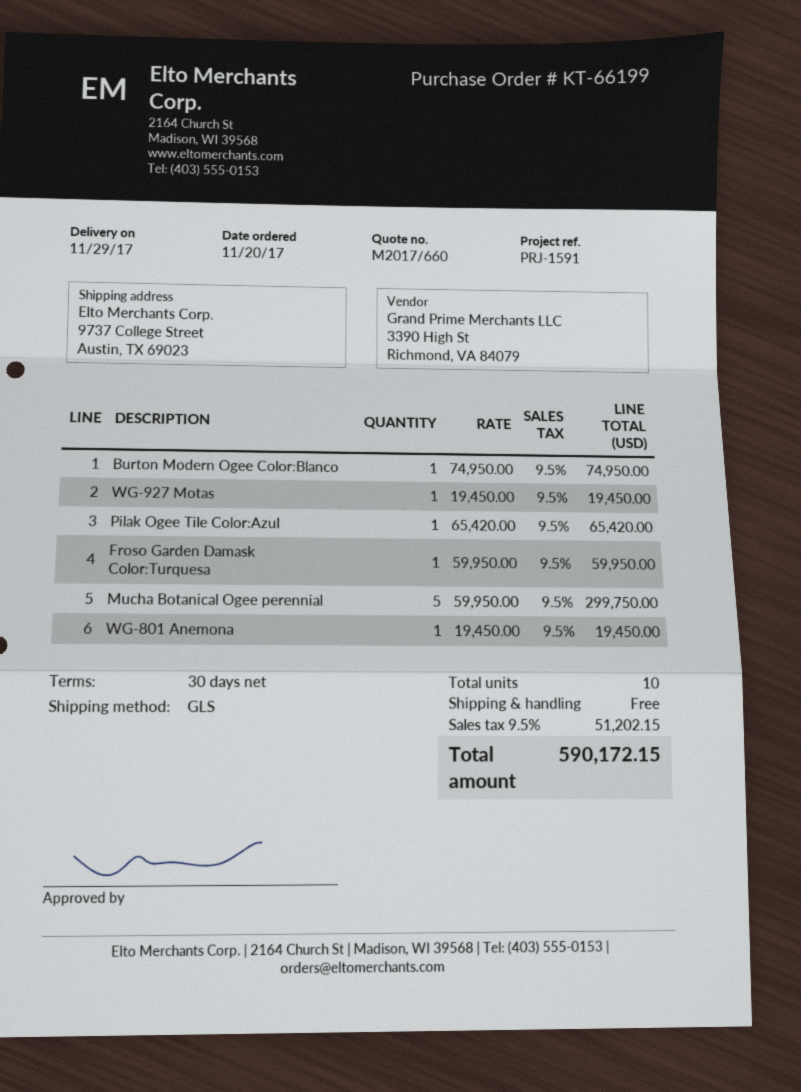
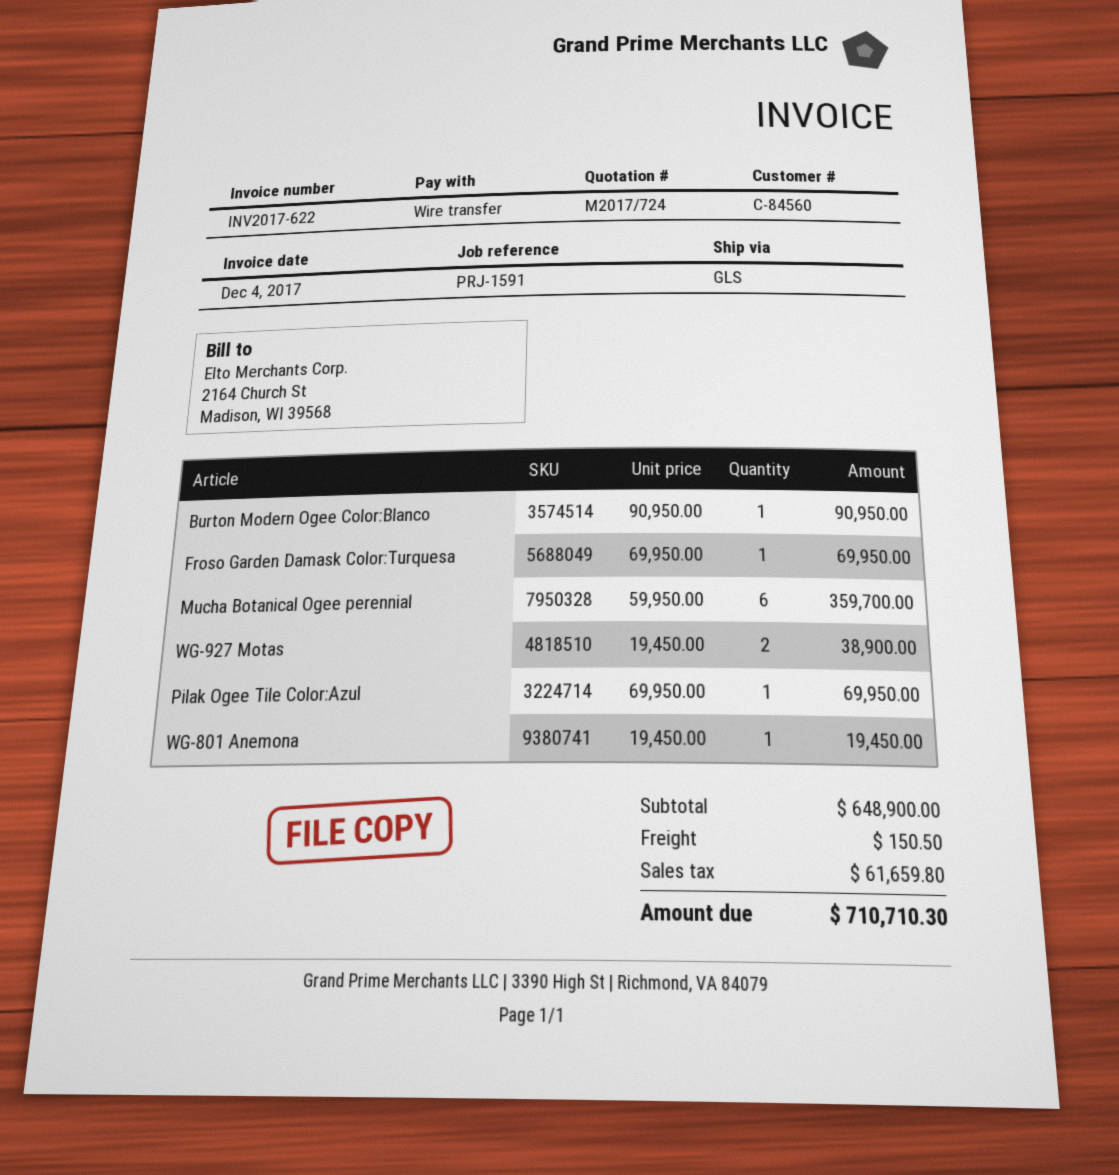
quote number: M2017/660 -> M2017/724
Burton Modern Ogee Color:Blanco: 1 x 74950.00 = 74950.00 -> 1 x 90950.00 = 90950.00
WG-927 Motas: 1 x 19450.00 = 19450.00 -> 2 x 19450.00 = 38900.00
Pilak Ogee Tile Color:Azul: 1 x 65420.00 = 65420.00 -> 1 x 69950.00 = 69950.00
Froso Garden Damask Color:Turquesa: 1 x 59950.00 = 59950.00 -> 1 x 69950.00 = 69950.00
Mucha Botanical Ogee perennial: 5 x 59950.00 = 299750.00 -> 6 x 59950.00 = 359700.00
shipping: 0.00 -> 150.50
tax: 51202.15 -> 61659.80
total: 590172.15 -> 710710.30

